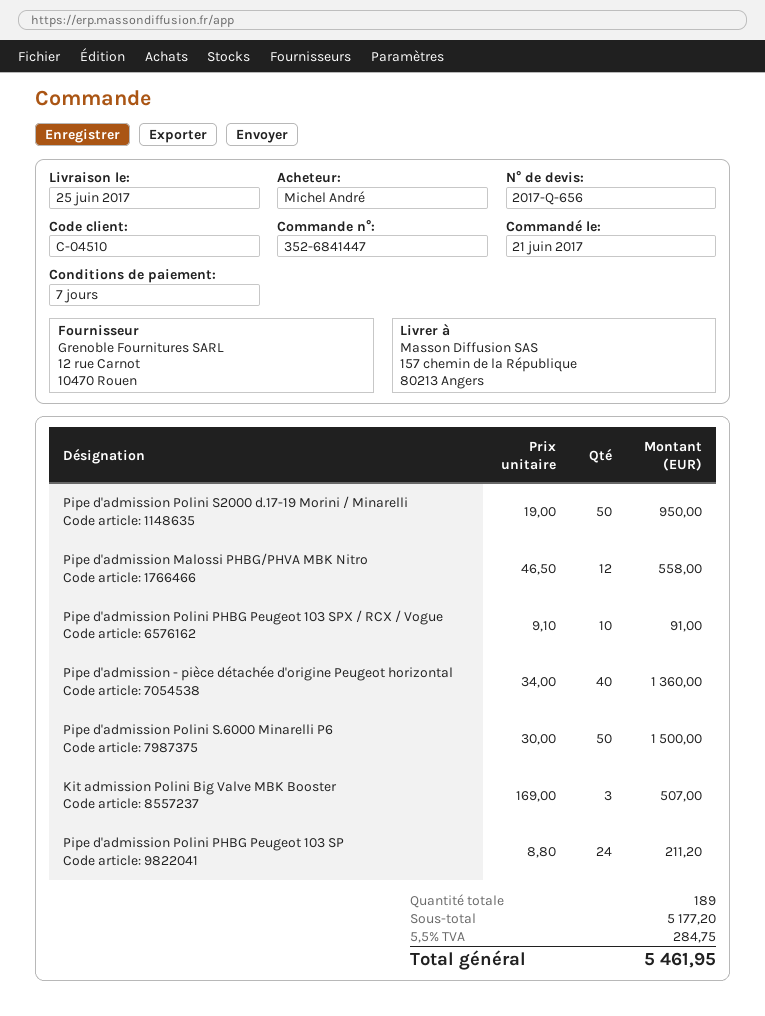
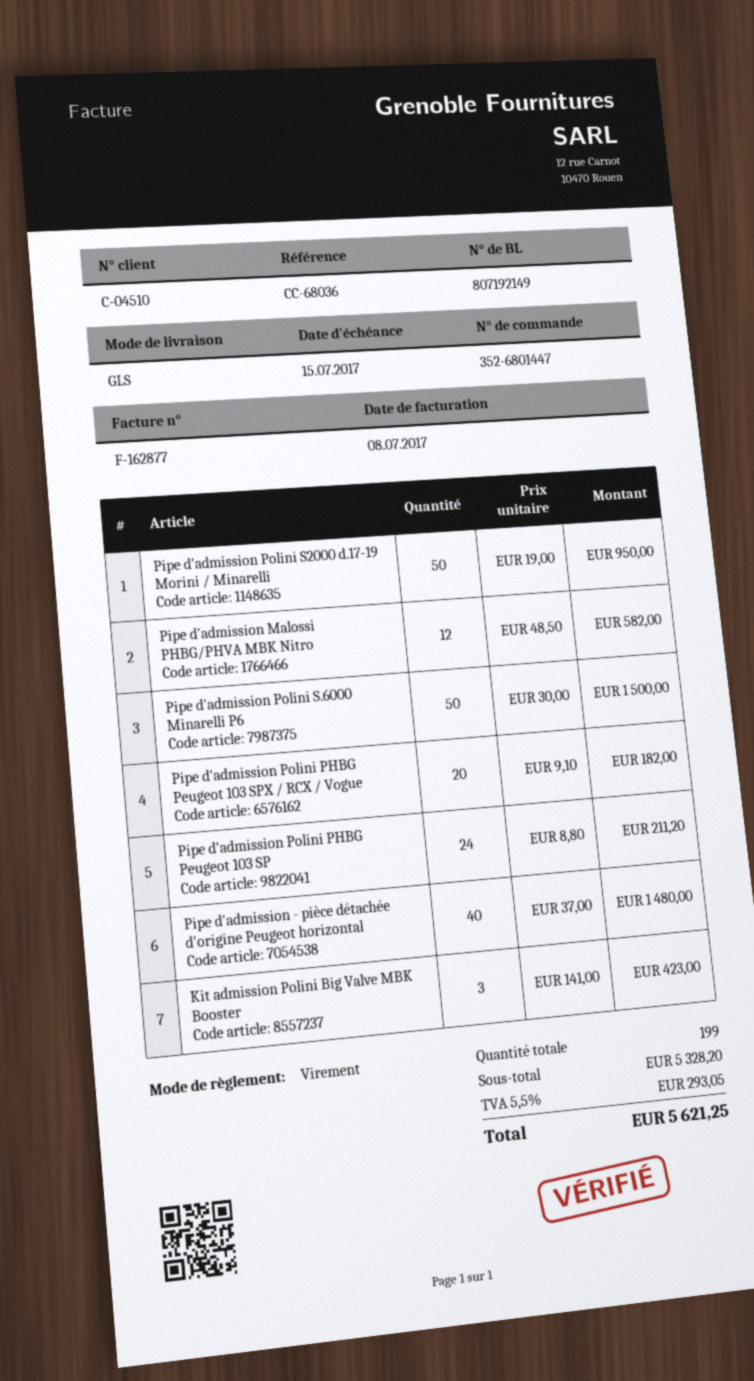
order number: 352-6841447 -> 352-6801447
Pipe d'admission Malossi PHBG/PHVA MBK Nitro: 12 x 46.50 = 558.00 -> 12 x 48.50 = 582.00
Pipe d'admission Polini PHBG Peugeot 103 SPX / RCX / Vogue: 10 x 9.10 = 91.00 -> 20 x 9.10 = 182.00
Pipe d'admission - pièce détachée d'origine Peugeot horizontal: 40 x 34.00 = 1360.00 -> 40 x 37.00 = 1480.00
Kit admission Polini Big Valve MBK Booster: 3 x 169.00 = 507.00 -> 3 x 141.00 = 423.00
total quantity: 189 -> 199
subtotal: 5177.20 -> 5328.20
tax: 5.5% = 284.75 -> 5.5% = 293.05
total: 5461.95 -> 5621.25

